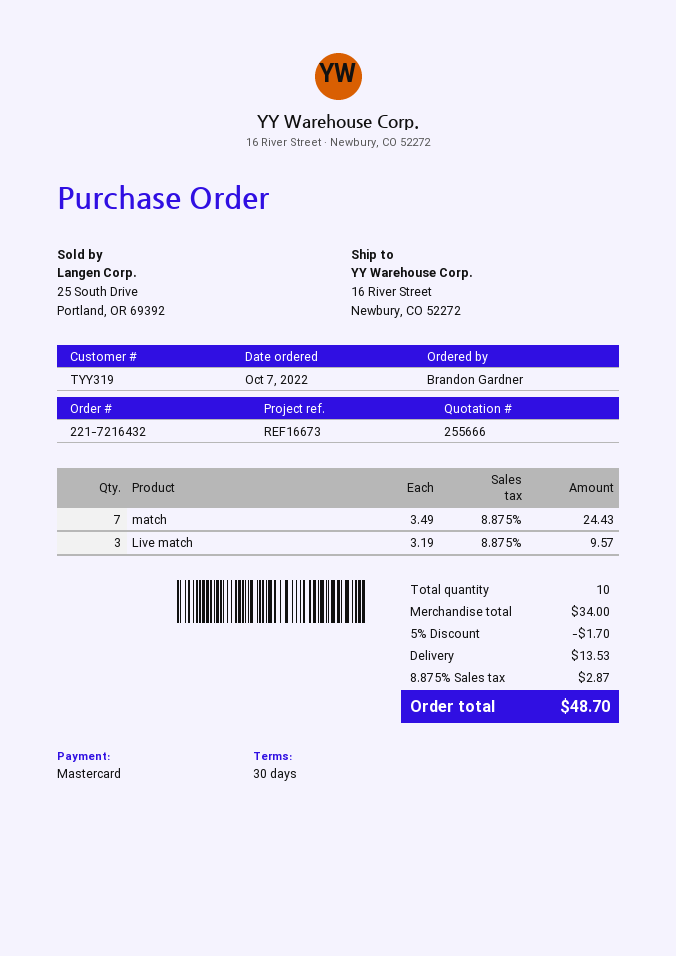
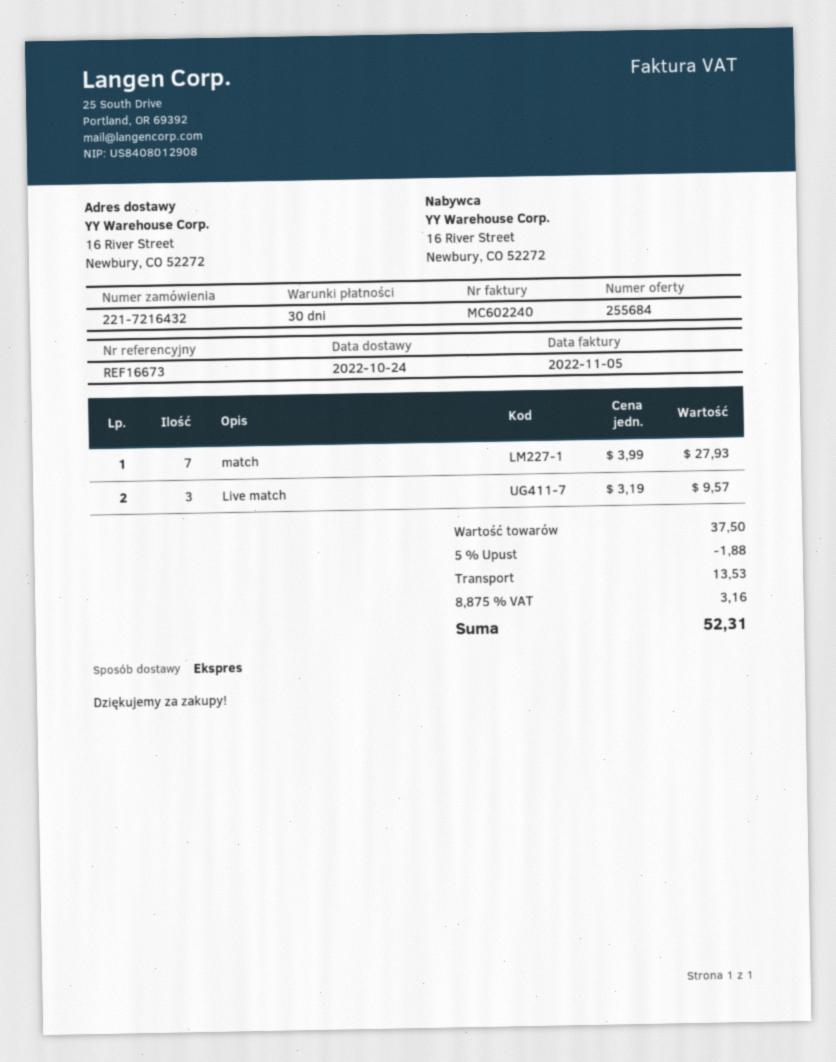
quote number: 255666 -> 255684
match: 7 x 3.49 = 24.43 -> 7 x 3.99 = 27.93
subtotal: 34.00 -> 37.50
discount: 5% = 1.70 -> 5% = 1.88
tax: 8.875% = 2.87 -> 8.875% = 3.16
total: 48.70 -> 52.31

